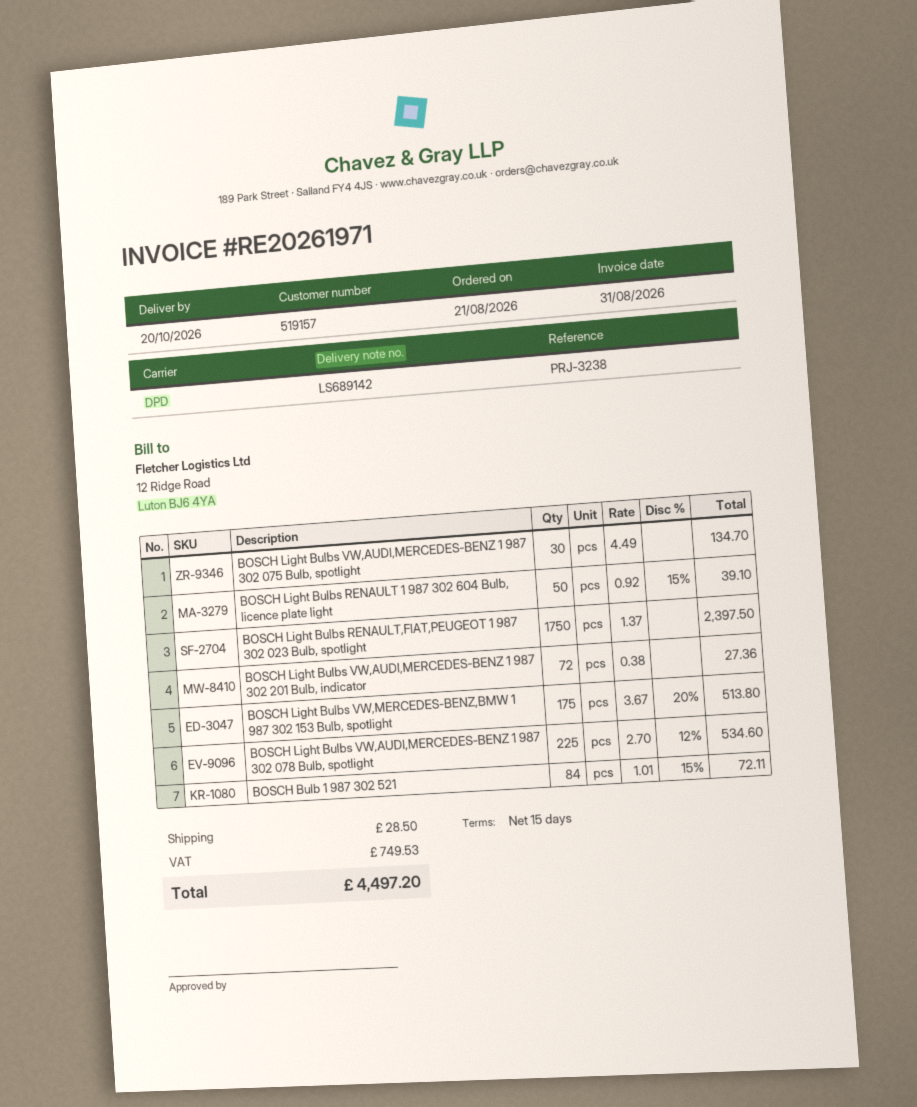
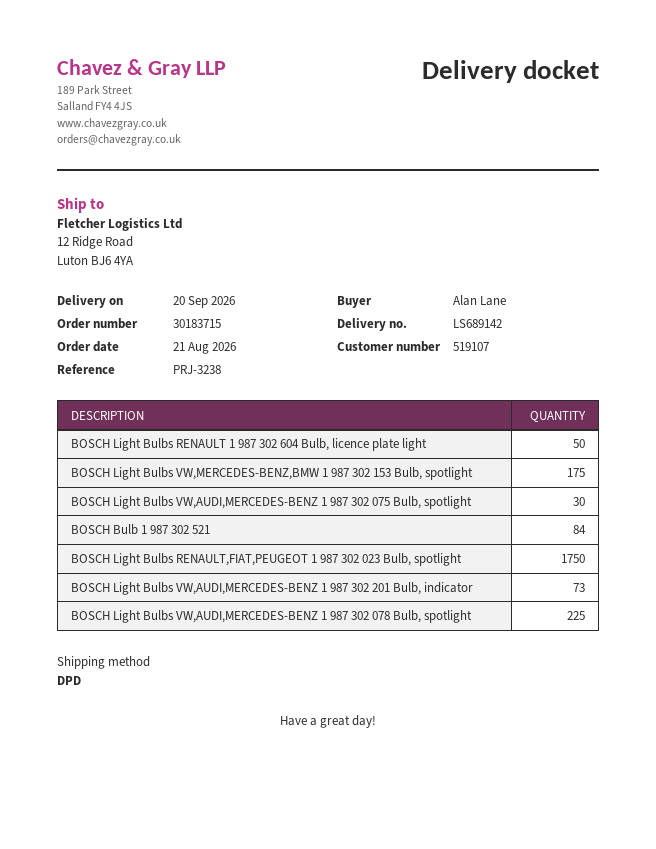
delivery date: 2026-10-20 -> 2026-09-20
customer number: 519157 -> 519107
BOSCH Light Bulbs VW,AUDI,MERCEDES-BENZ 1 987 302 201 Bulb, indicator: 72 -> 73

